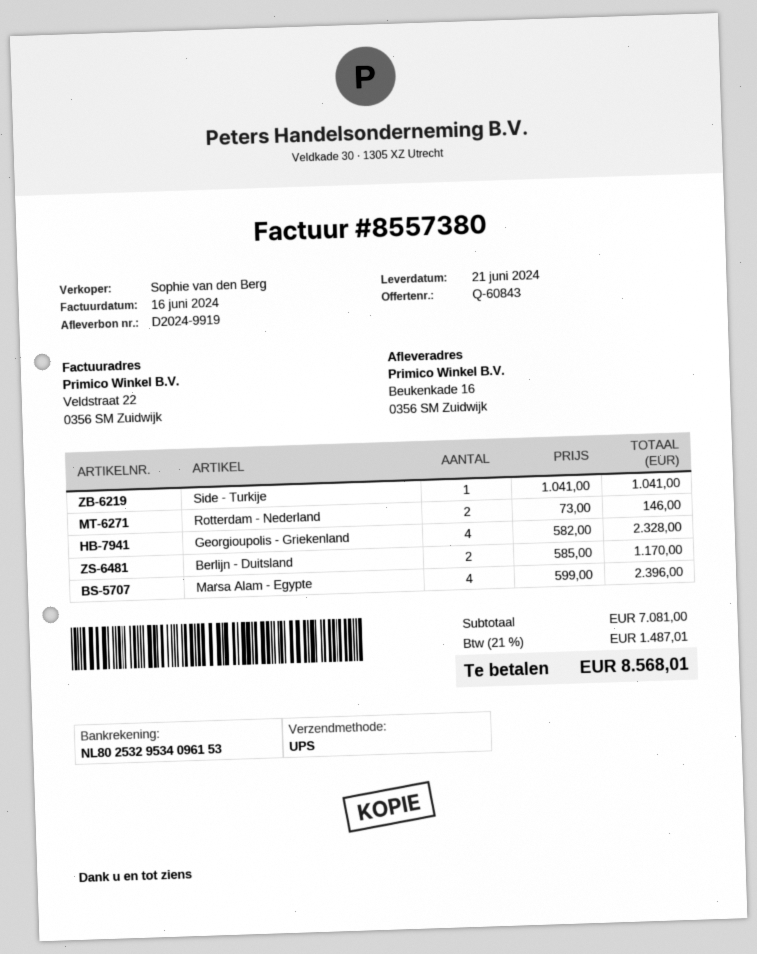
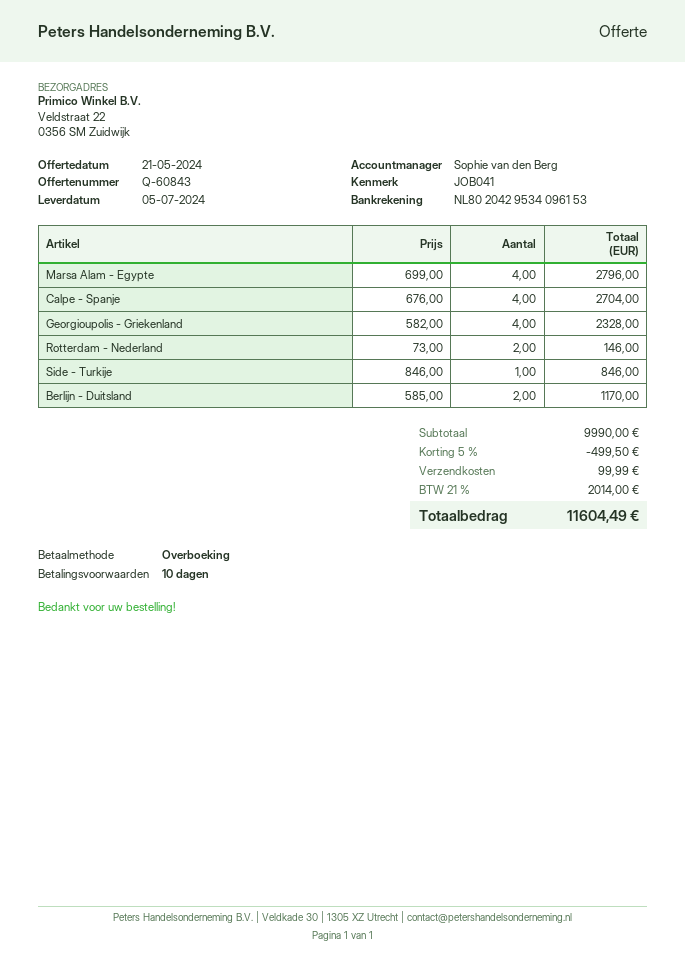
delivery date: 2024-06-21 -> 2024-07-05
bank account: NL8025329534096153 -> NL8020429534096153
ship to: Beukenkade 16, 0356 SM Zuidwijk -> Veldstraat 22, 0356 SM Zuidwijk
Side - Turkije: 1 x 1041.00 = 1041.00 -> 1 x 846.00 = 846.00
Marsa Alam - Egypte: 4 x 599.00 = 2396.00 -> 4 x 699.00 = 2796.00
Calpe - Spanje: none -> 4 x 676.00 = 2704.00
subtotal: 7081.00 -> 9990.00
discount: none -> 5% = 499.50
shipping: none -> 99.99
tax: 21% = 1487.01 -> 21% = 2014.00
total: 8568.01 -> 11604.49

